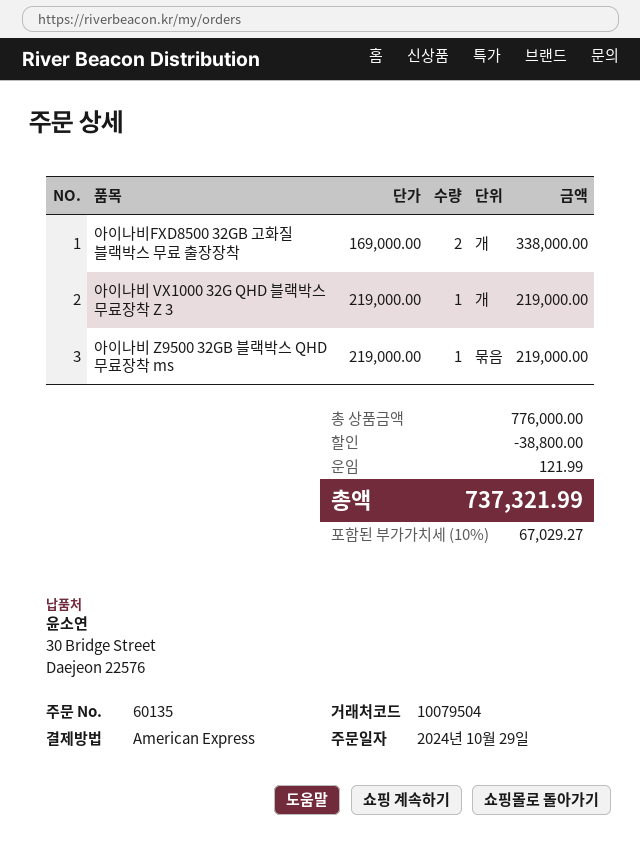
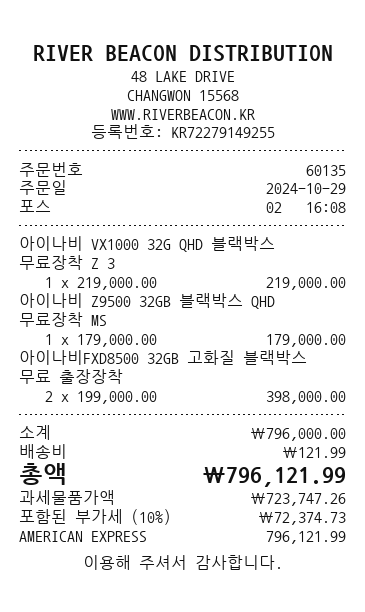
아이나비FXD8500 32GB 고화질 블랙박스 무료 출장장착: 2 x 169000.00 = 338000.00 -> 2 x 199000.00 = 398000.00
아이나비 Z9500 32GB 블랙박스 QHD 무료장착 ms: 1 x 219000.00 = 219000.00 -> 1 x 179000.00 = 179000.00
subtotal: 776000.00 -> 796000.00
discount: 38800.00 -> none
tax: 10% = 67029.27 -> 10% = 72374.73
total: 737321.99 -> 796121.99

